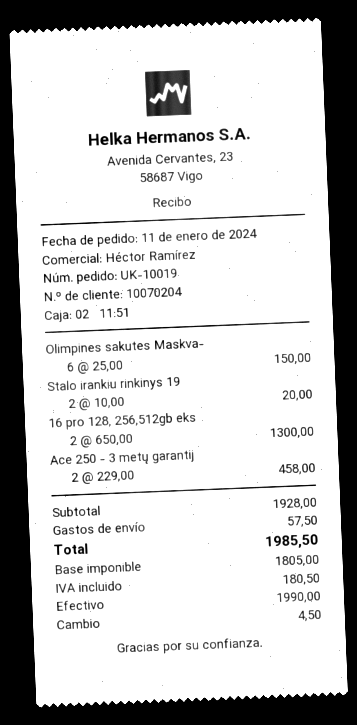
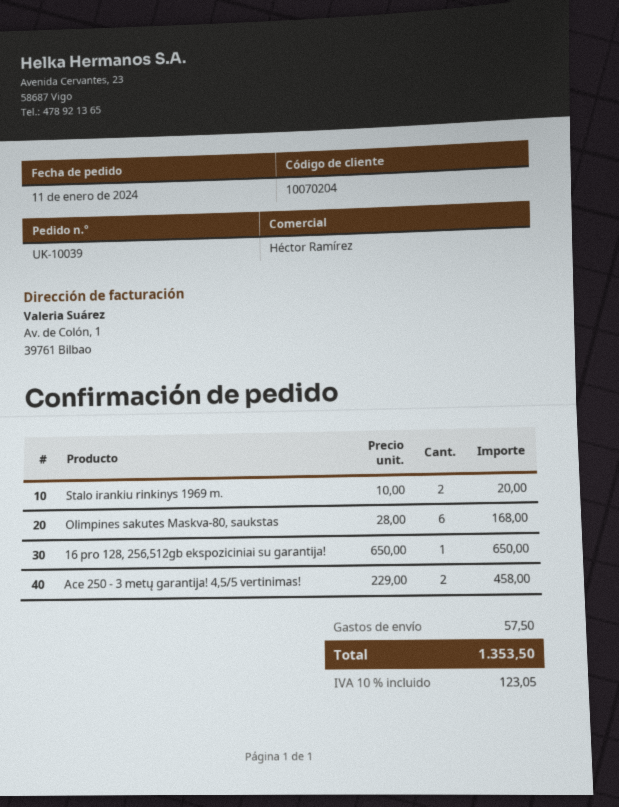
order number: UK-10019 -> UK-10039
Olimpines sakutes Maskva-: 6 x 25.00 = 150.00 -> 6 x 28.00 = 168.00
16 pro 128, 256,512gb eks: 2 x 650.00 = 1300.00 -> 1 x 650.00 = 650.00
tax: 180.50 -> 123.05
total: 1985.50 -> 1353.50

